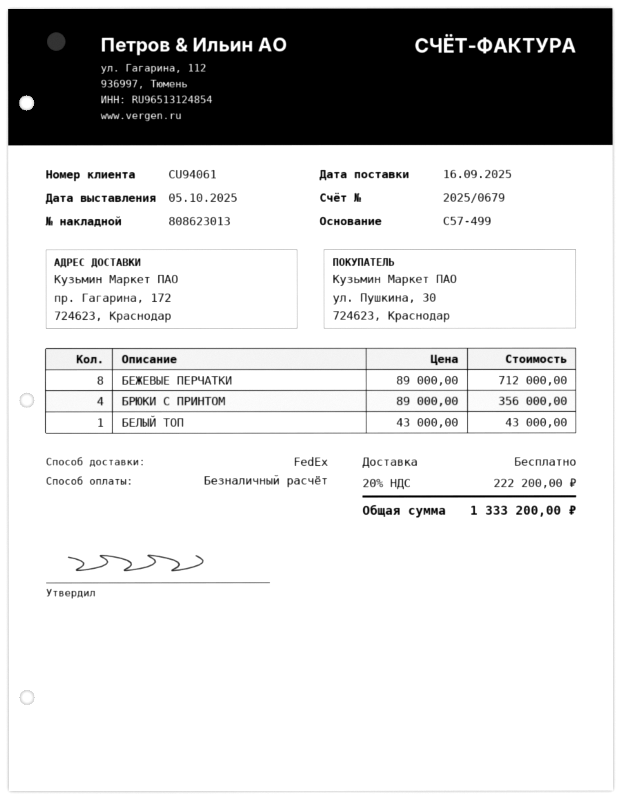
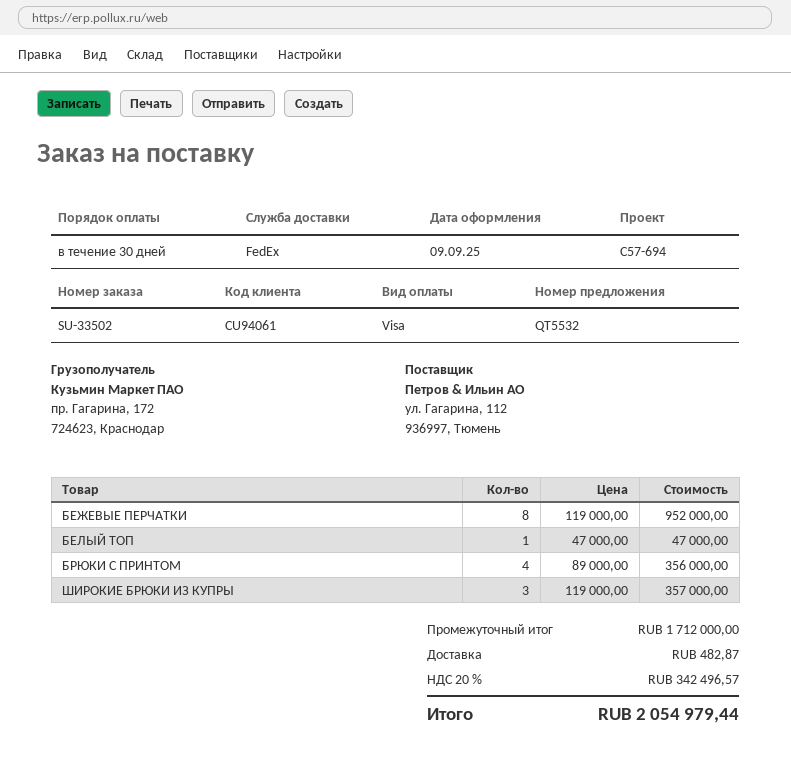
reference: C57-499 -> C57-694
payment method: bank transfer -> Visa
БЕЖЕВЫЕ ПЕРЧАТКИ: 8 x 89000.00 = 712000.00 -> 8 x 119000.00 = 952000.00
БЕЛЫЙ ТОП: 1 x 43000.00 = 43000.00 -> 1 x 47000.00 = 47000.00
ШИРОКИЕ БРЮКИ ИЗ КУПРЫ: none -> 3 x 119000.00 = 357000.00
shipping: 0.00 -> 482.87
tax: 20% = 222200.00 -> 20% = 342496.57
total: 1333200.00 -> 2054979.44

